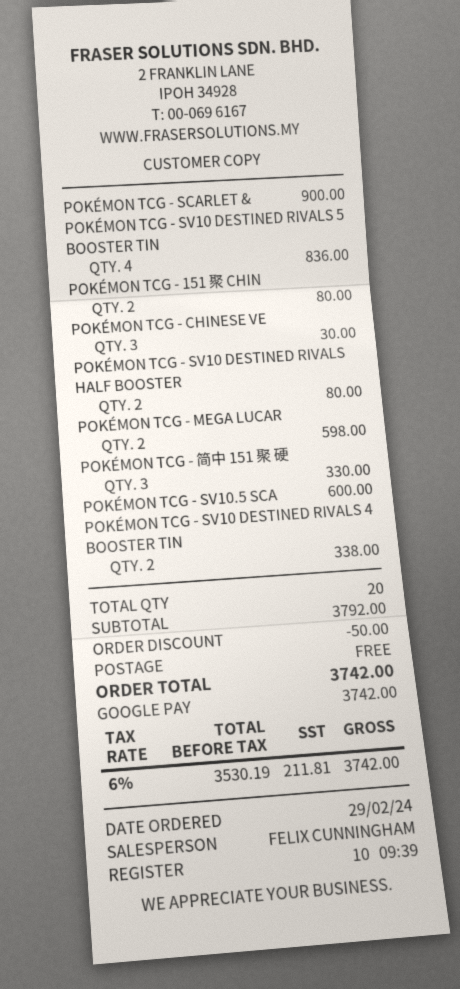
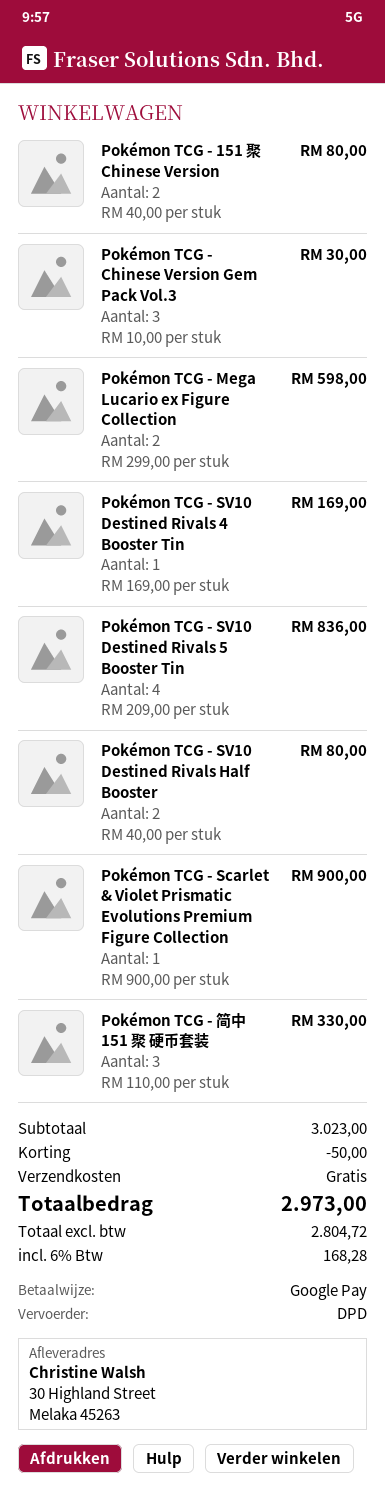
POKÉMON TCG - SV10.5 SCA: 1 for 600.00 -> none
POKÉMON TCG - SV10 DESTINED RIVALS 4 BOOSTER TIN: 2 for 338.00 -> 1 for 169.00
subtotal: 3792.00 -> 3023.00
net: 3530.19 -> 2804.72
tax: 6% = 211.81 -> 6% = 168.28
total: 3742.00 -> 2973.00

